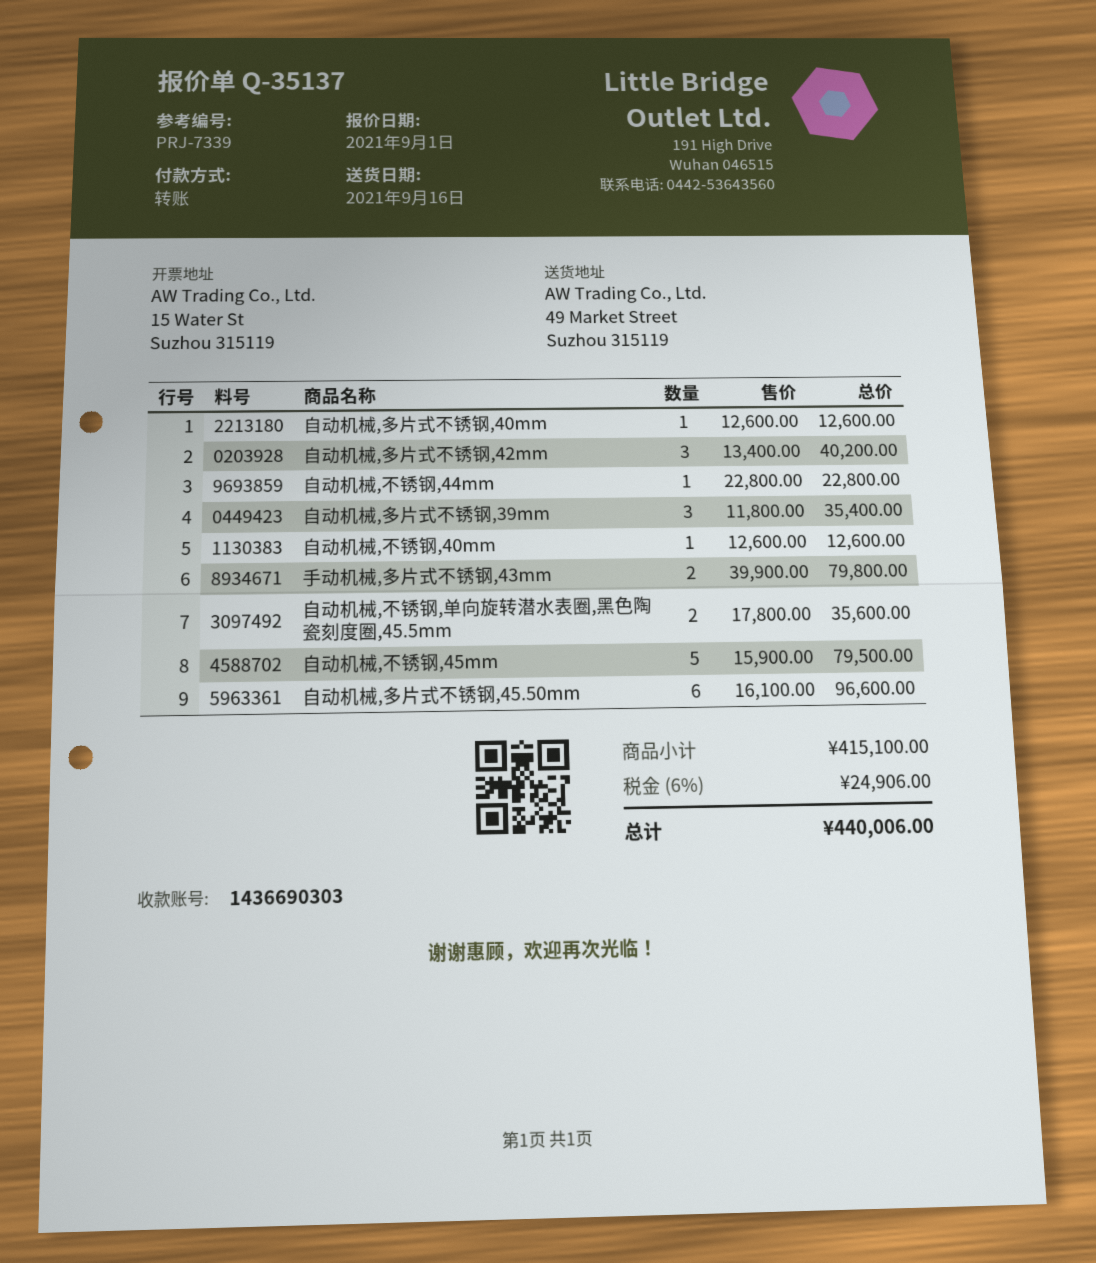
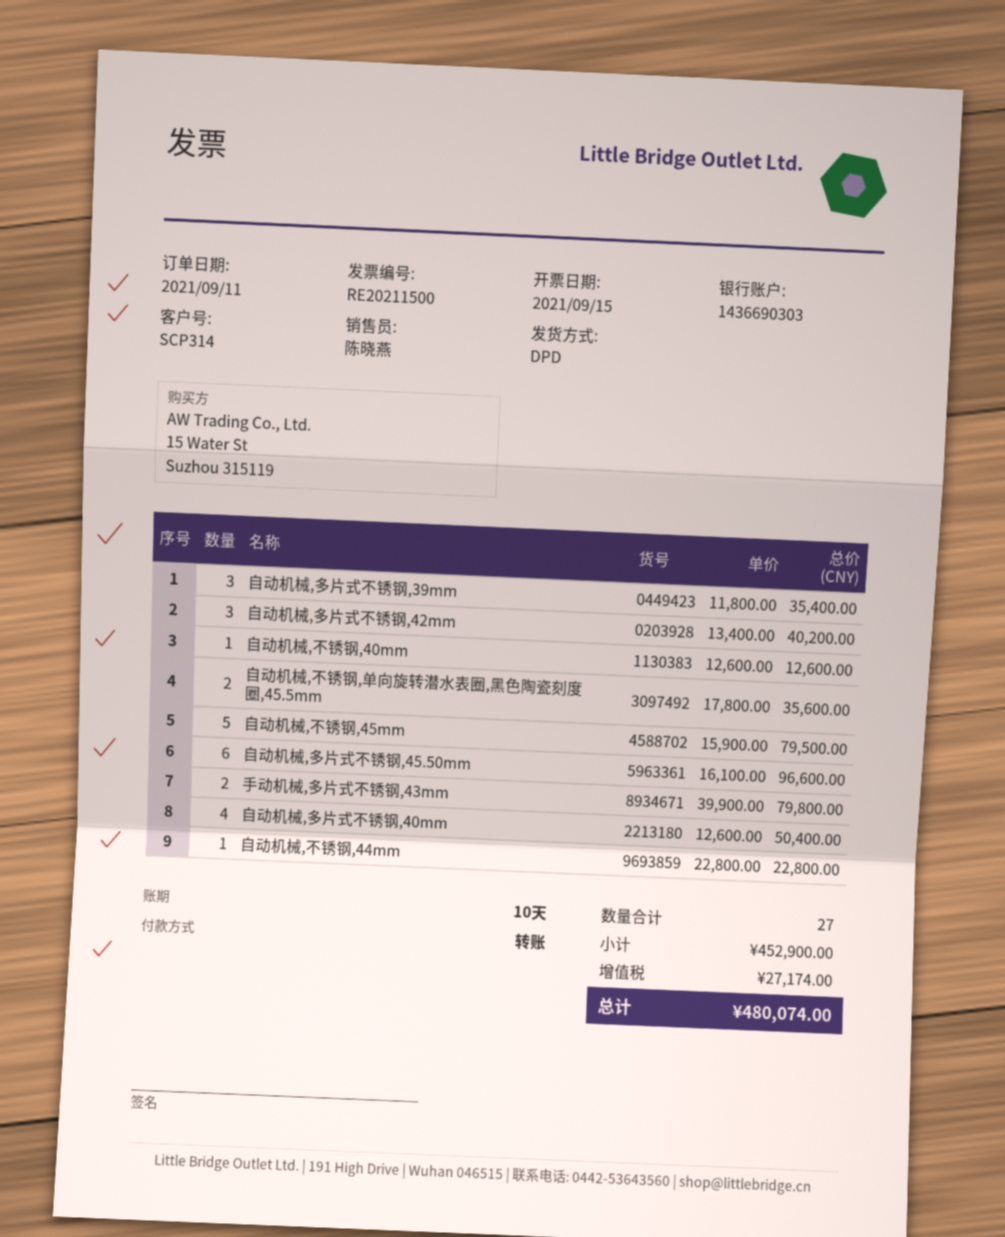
自动机械,多片式不锈钢,40mm: 1 x 12600.00 = 12600.00 -> 4 x 12600.00 = 50400.00
subtotal: 415100.00 -> 452900.00
tax: 24906.00 -> 27174.00
total: 440006.00 -> 480074.00

